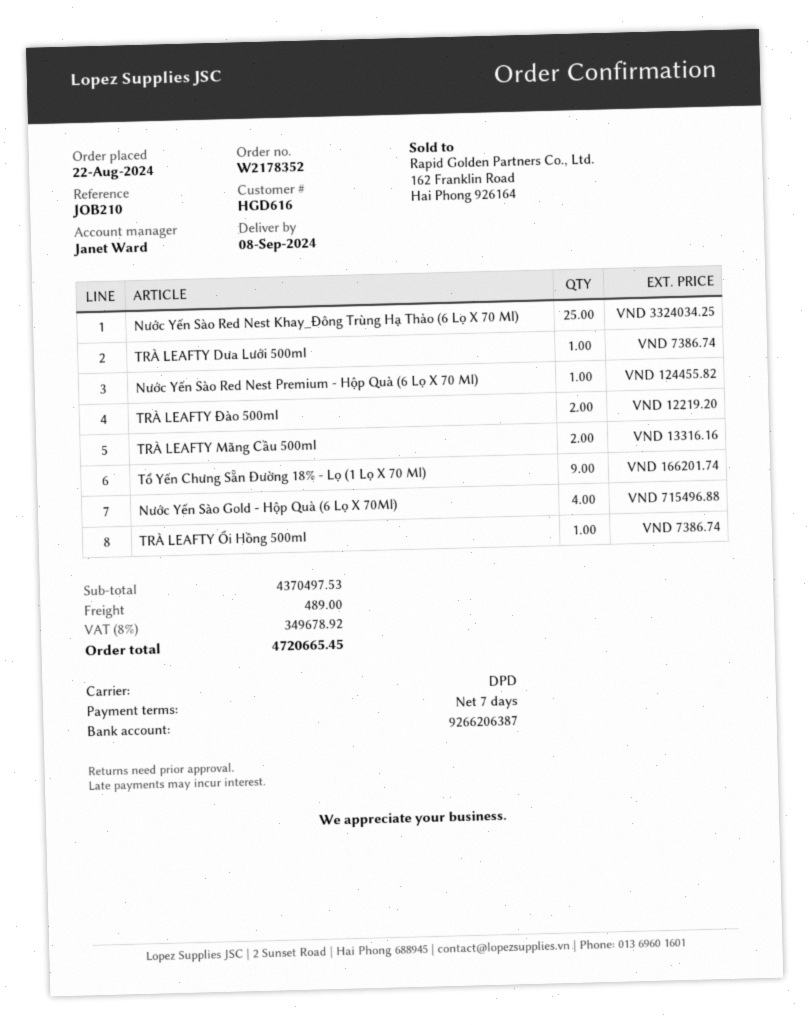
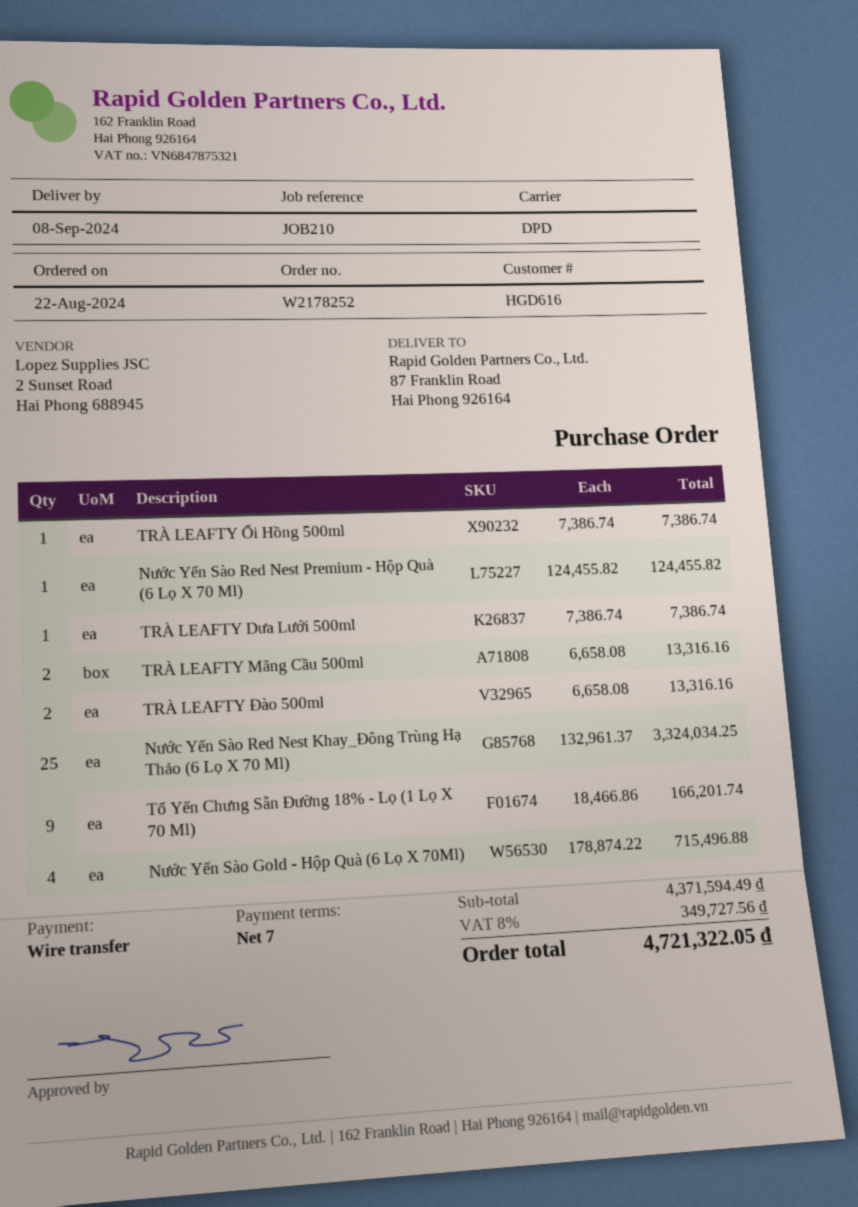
order number: W2178352 -> W2178252
TRÀ LEAFTY Đào 500ml: 2 for 12219.20 -> 2 for 13316.16
subtotal: 4370497.53 -> 4371594.49
shipping: 489.00 -> none
tax: 8% = 349678.92 -> 8% = 349727.56
total: 4720665.45 -> 4721322.05

